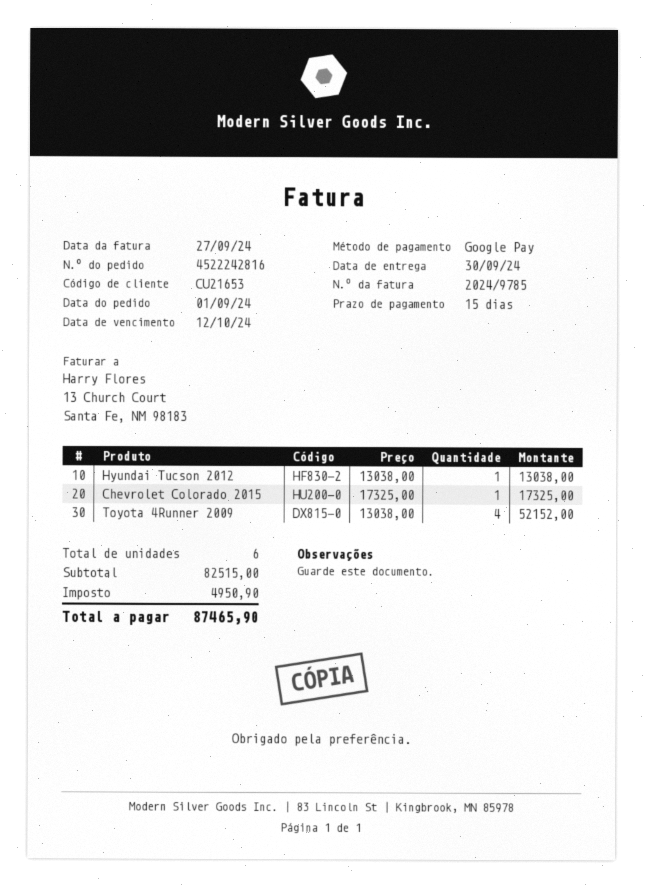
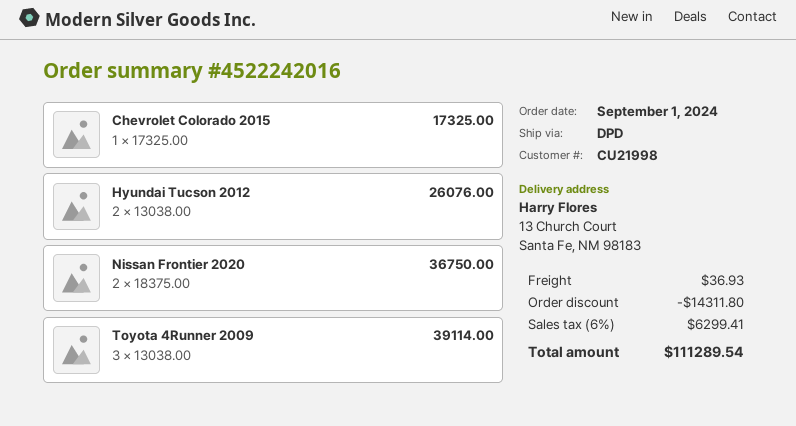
order number: 4522242816 -> 4522242016
customer number: CU21653 -> CU21998
Hyundai Tucson 2012: 1 x 13038.00 = 13038.00 -> 2 x 13038.00 = 26076.00
Toyota 4Runner 2009: 4 x 13038.00 = 52152.00 -> 3 x 13038.00 = 39114.00
Nissan Frontier 2020: none -> 2 x 18375.00 = 36750.00
discount: none -> 14311.80
shipping: none -> 36.93
tax: 4950.90 -> 6299.41
total: 87465.90 -> 111289.54

